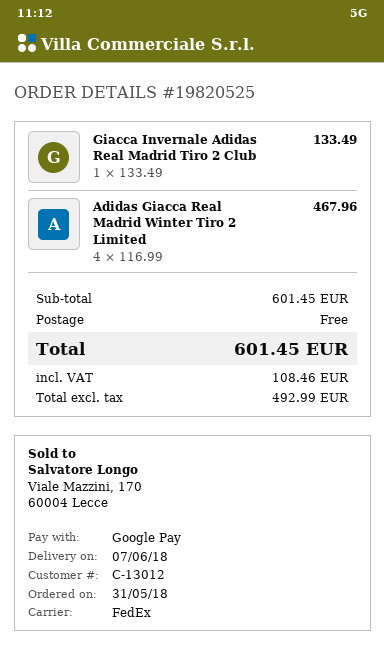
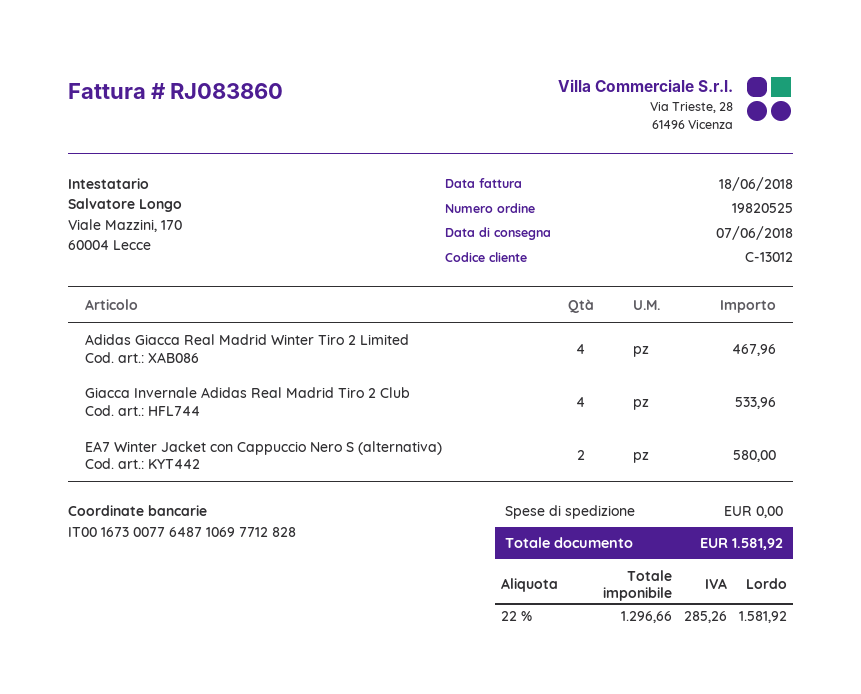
Giacca Invernale Adidas Real Madrid Tiro 2 Club: 1 for 133.49 -> 4 for 533.96
EA7 Winter Jacket con Cappuccio Nero S (alternativa): none -> 2 for 580.00
net: 492.99 -> 1296.66
tax: 108.46 -> 285.26
total: 601.45 -> 1581.92

